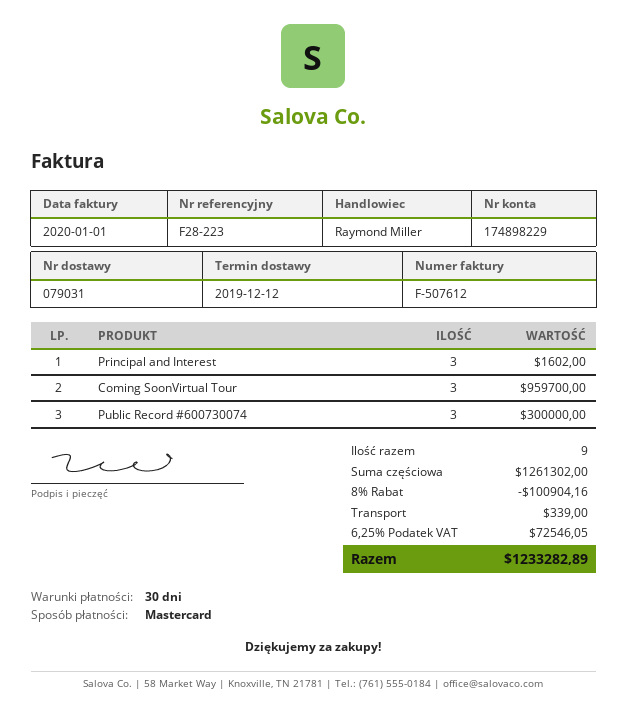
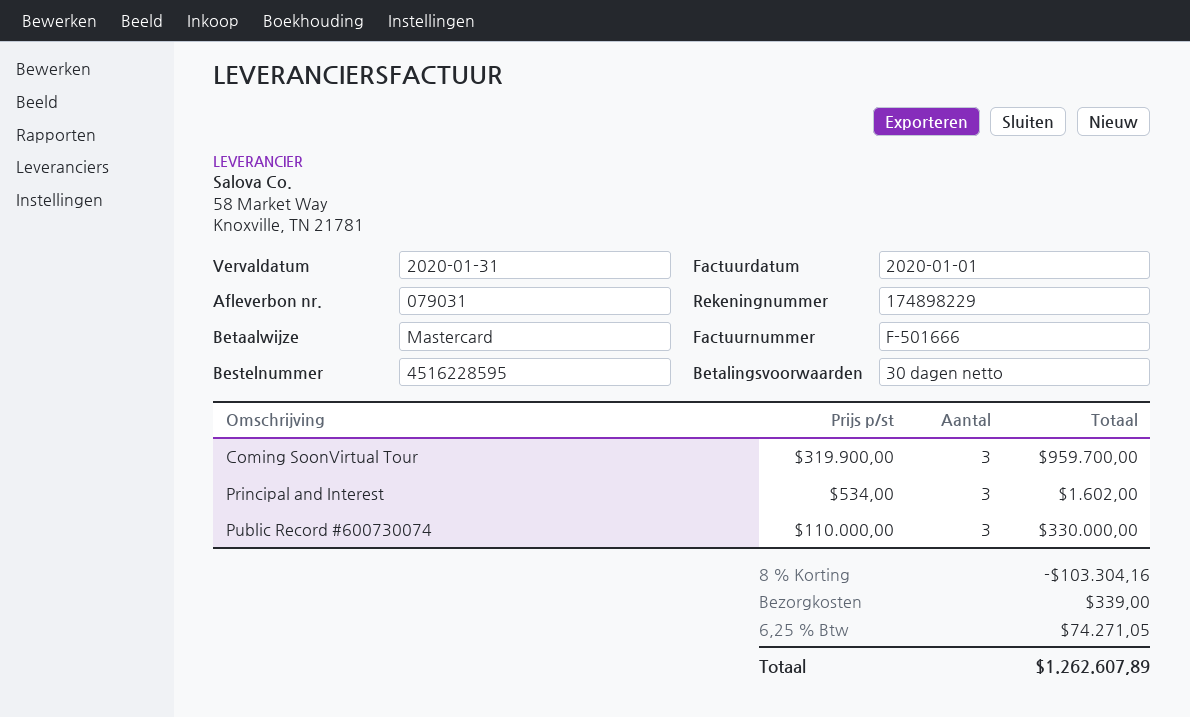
invoice number: F-507612 -> F-501666
Public Record #600730074: 3 for 300000.00 -> 3 for 330000.00
discount: 8% = 100904.16 -> 8% = 103304.16
tax: 6.25% = 72546.05 -> 6.25% = 74271.05
total: 1233282.89 -> 1262607.89

